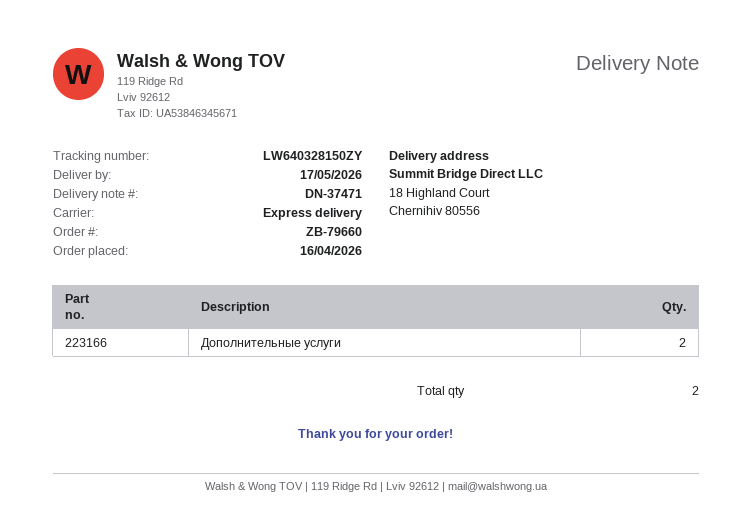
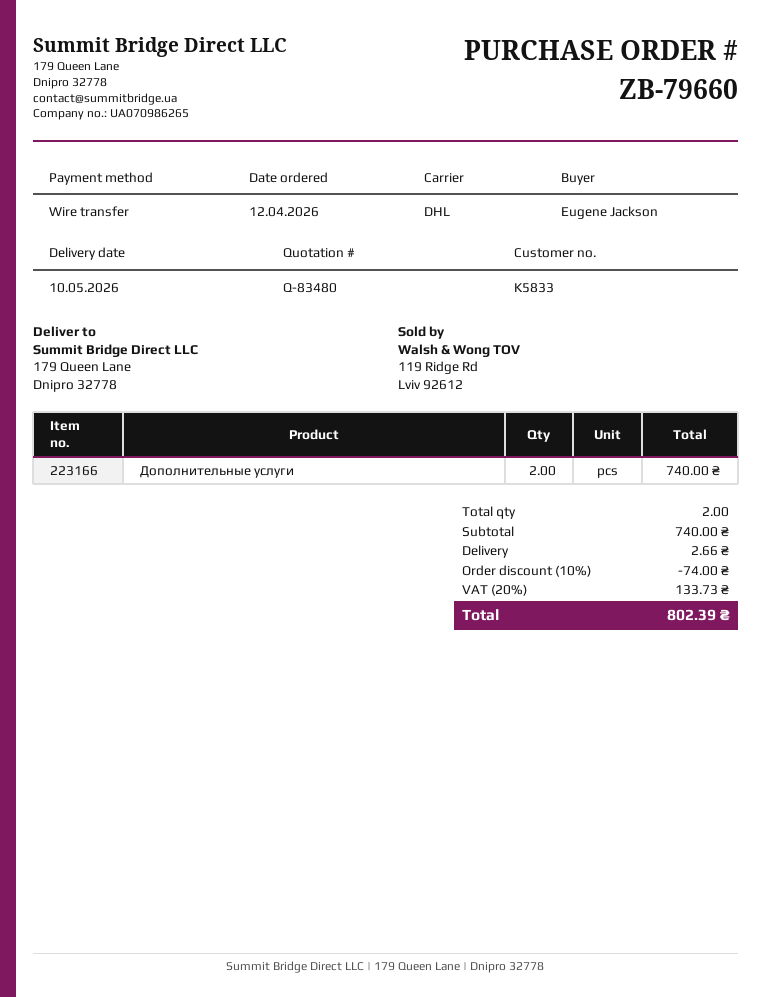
order date: 2026-04-16 -> 2026-04-12
delivery date: 2026-05-17 -> 2026-05-10
shipping method: express -> DHL
ship to: 18 Highland Court, Chernihiv 80556 -> 179 Queen Lane, Dnipro 32778

